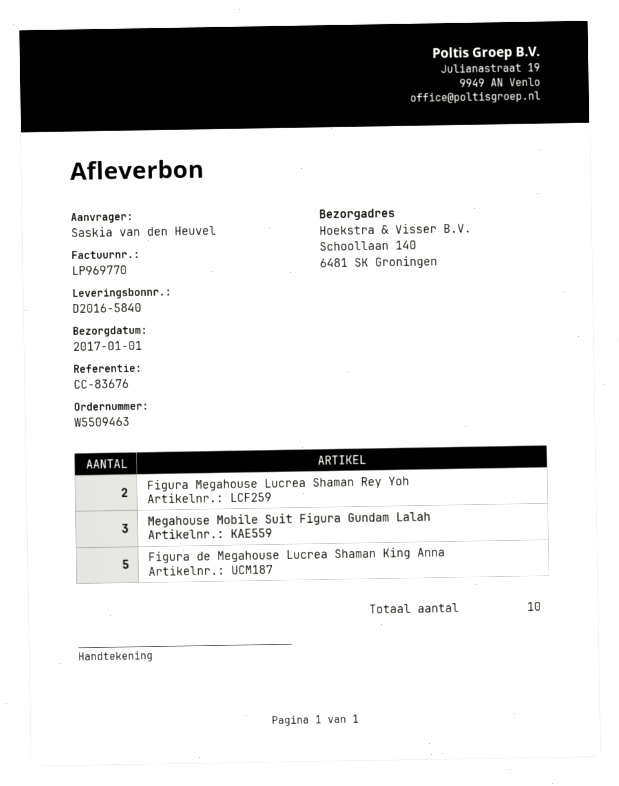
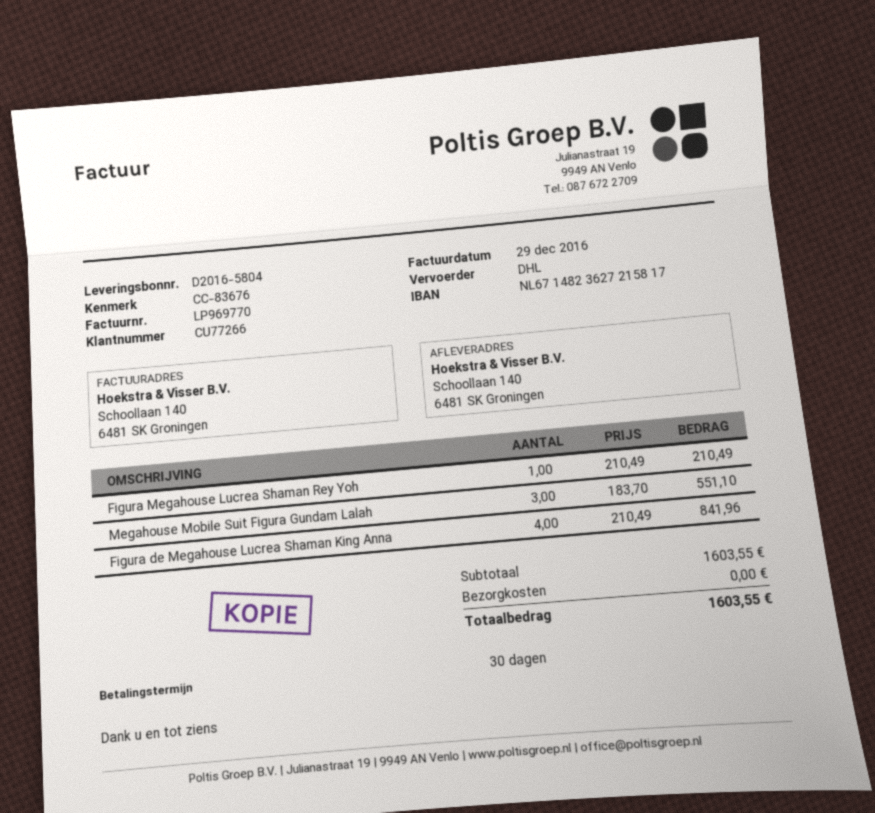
delivery note number: D2016-5840 -> D2016-5804
Figura Megahouse Lucrea Shaman Rey Yoh: 2 -> 1
Figura de Megahouse Lucrea Shaman King Anna: 5 -> 4

